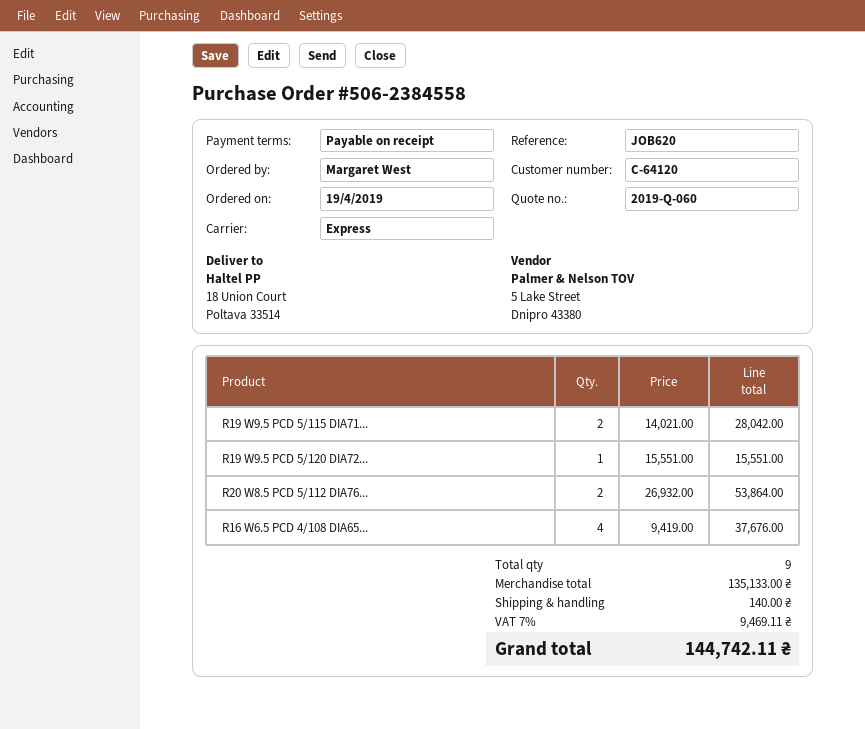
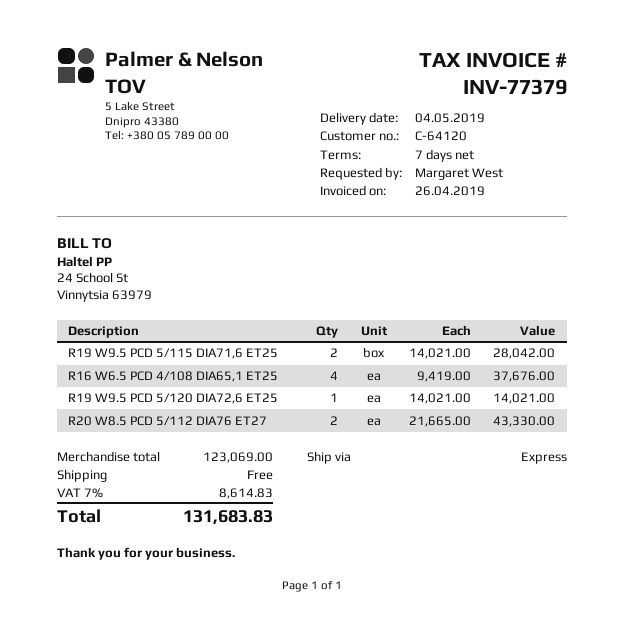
payment terms: on receipt -> 7 days
R19 W9.5 PCD 5/120 DIA72...: 1 x 15551.00 = 15551.00 -> 1 x 14021.00 = 14021.00
R20 W8.5 PCD 5/112 DIA76...: 2 x 26932.00 = 53864.00 -> 2 x 21665.00 = 43330.00
subtotal: 135133.00 -> 123069.00
shipping: 140.00 -> 0.00
tax: 7% = 9469.11 -> 7% = 8614.83
total: 144742.11 -> 131683.83

